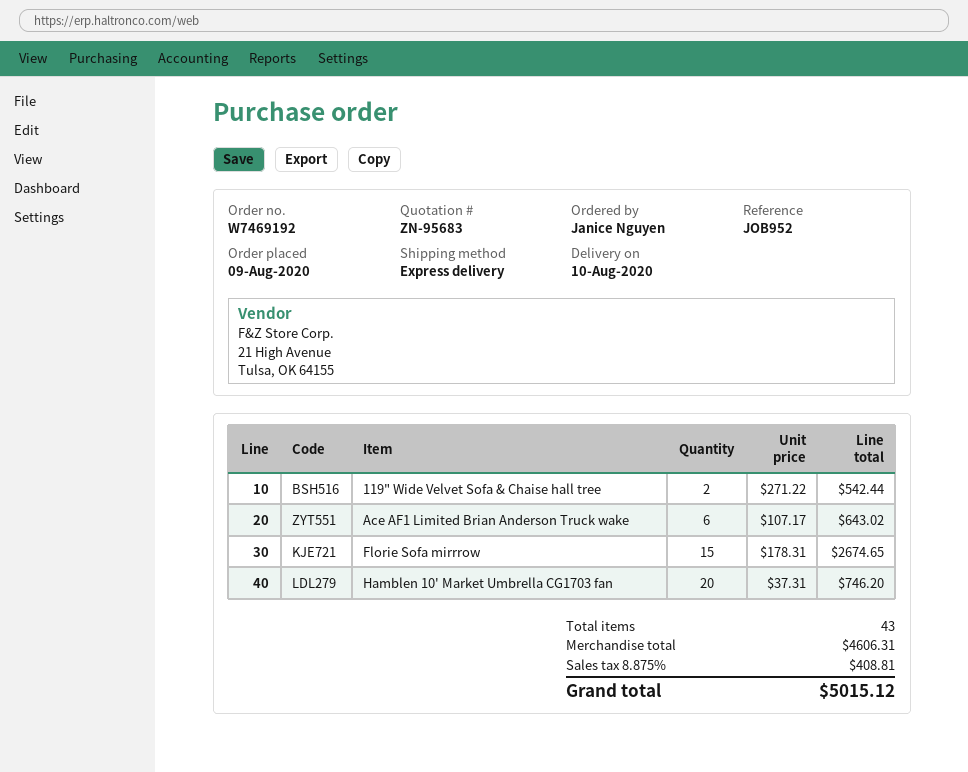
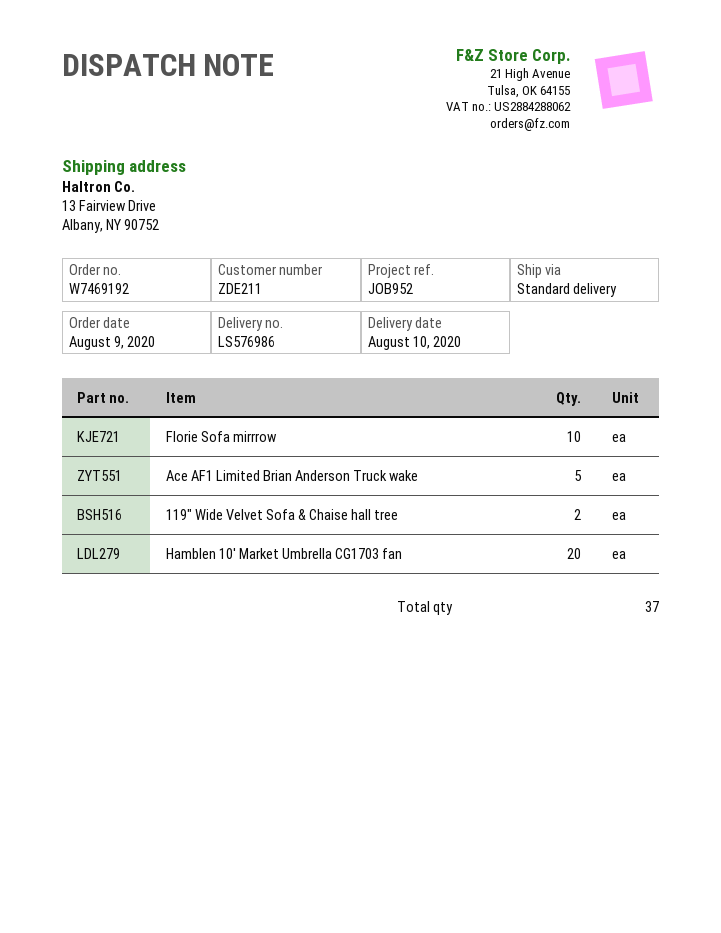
shipping method: express -> standard
Ace AF1 Limited Brian Anderson Truck wake: 6 -> 5
Florie Sofa mirrrow: 15 -> 10
total quantity: 43 -> 37

